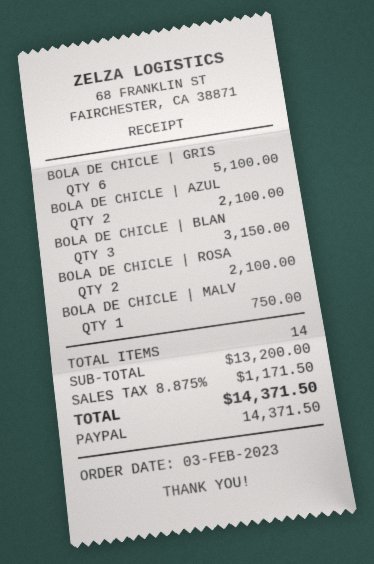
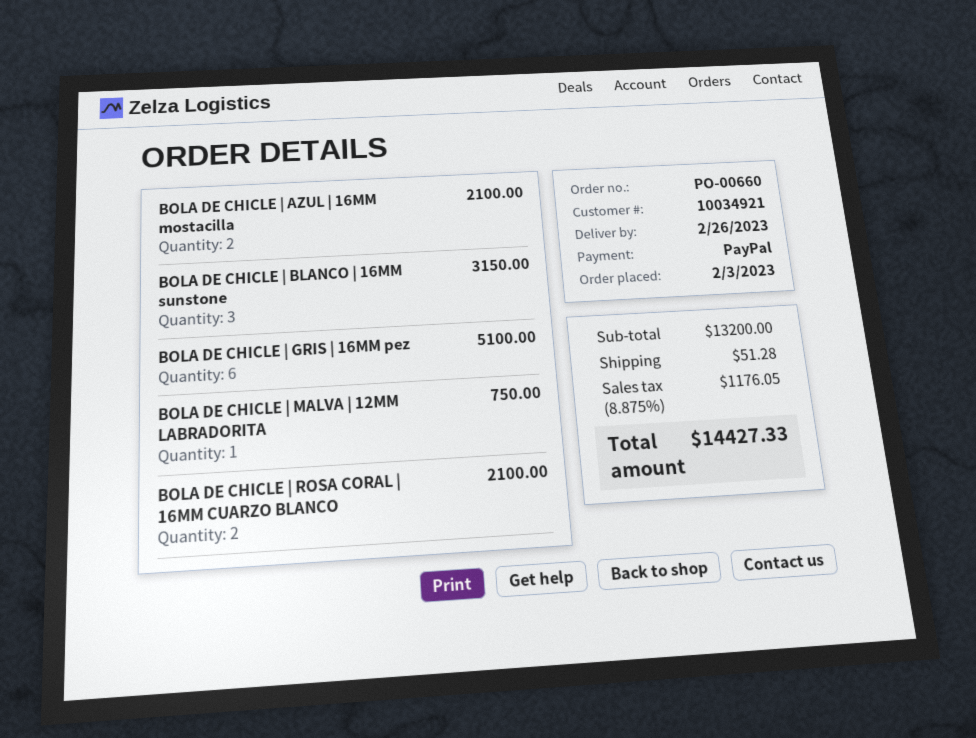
shipping: none -> 51.28
tax: 8.875% = 1171.50 -> 8.875% = 1176.05
total: 14371.50 -> 14427.33

